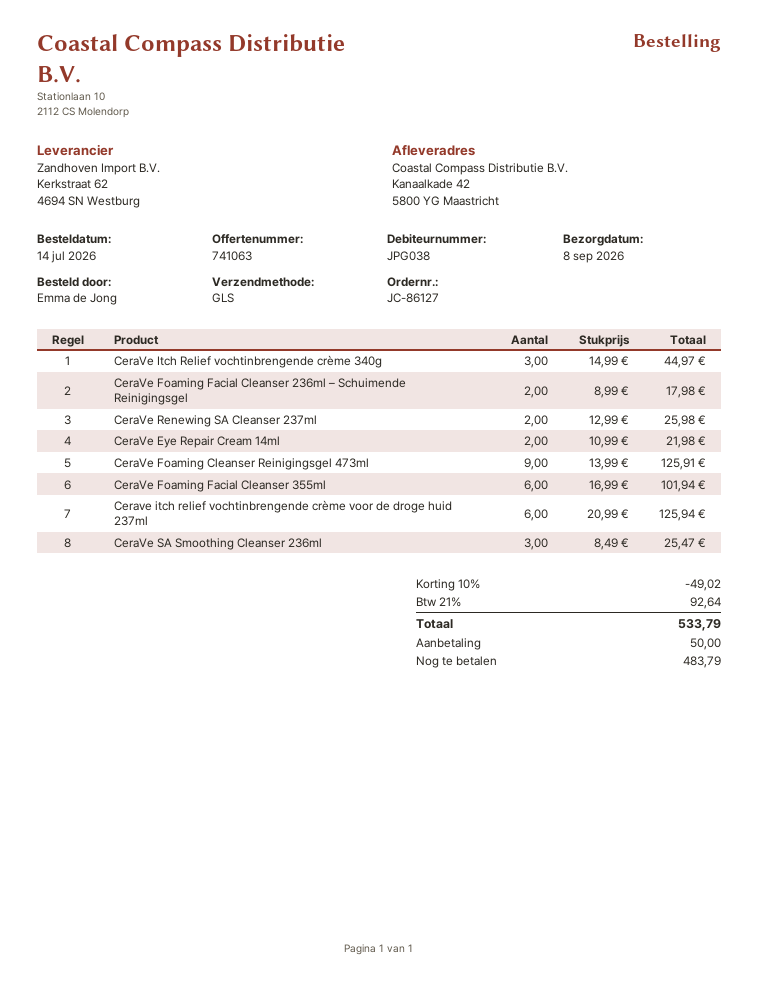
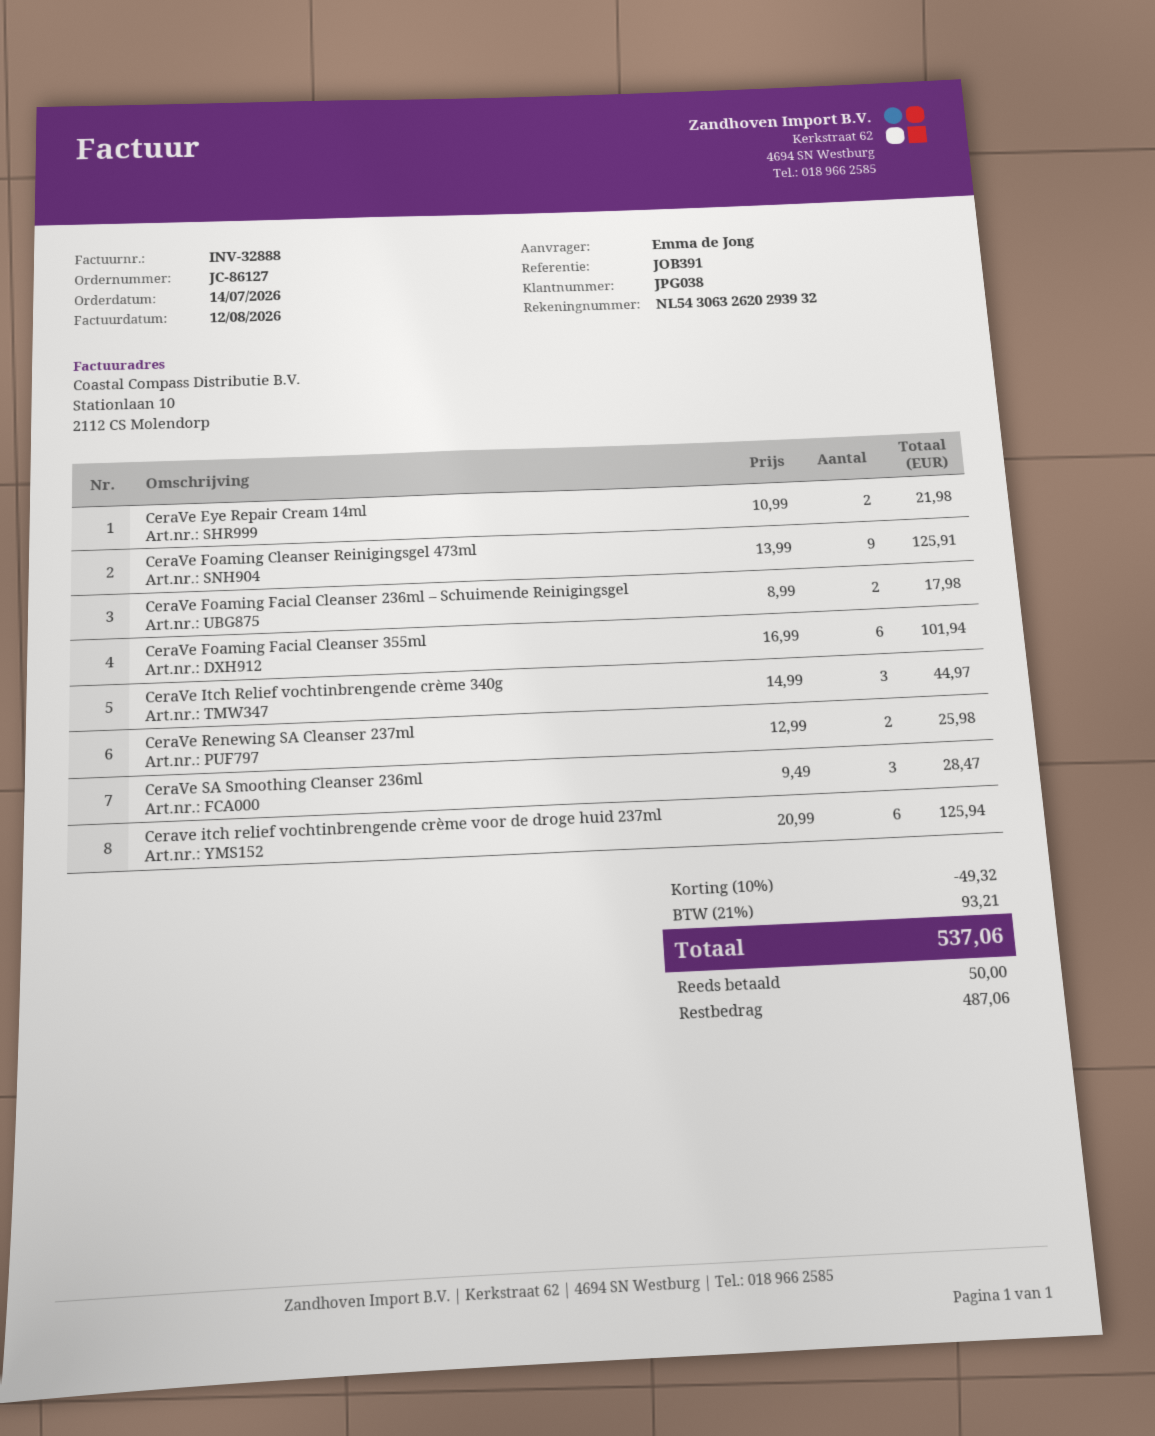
CeraVe SA Smoothing Cleanser 236ml: 3 x 8.49 = 25.47 -> 3 x 9.49 = 28.47
discount: 10% = 49.02 -> 10% = 49.32
tax: 21% = 92.64 -> 21% = 93.21
total: 533.79 -> 537.06
balance: 483.79 -> 487.06

